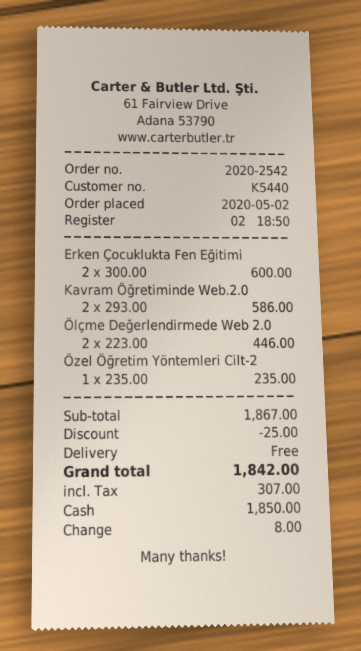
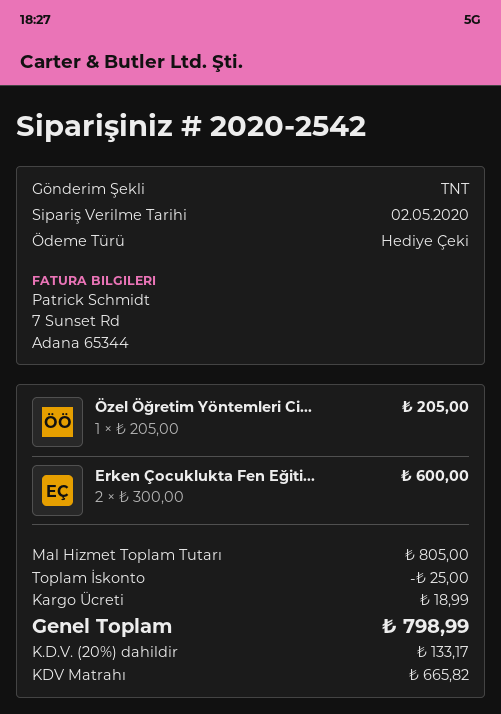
payment method: cash -> gift card
Kavram Öğretiminde Web.2.0: 2 x 293.00 = 586.00 -> none
Ölçme Değerlendirmede Web 2.0: 2 x 223.00 = 446.00 -> none
Özel Öğretim Yöntemleri Cilt-2: 1 x 235.00 = 235.00 -> 1 x 205.00 = 205.00
subtotal: 1867.00 -> 805.00
shipping: 0.00 -> 18.99
tax: 307.00 -> 133.17
total: 1842.00 -> 798.99

